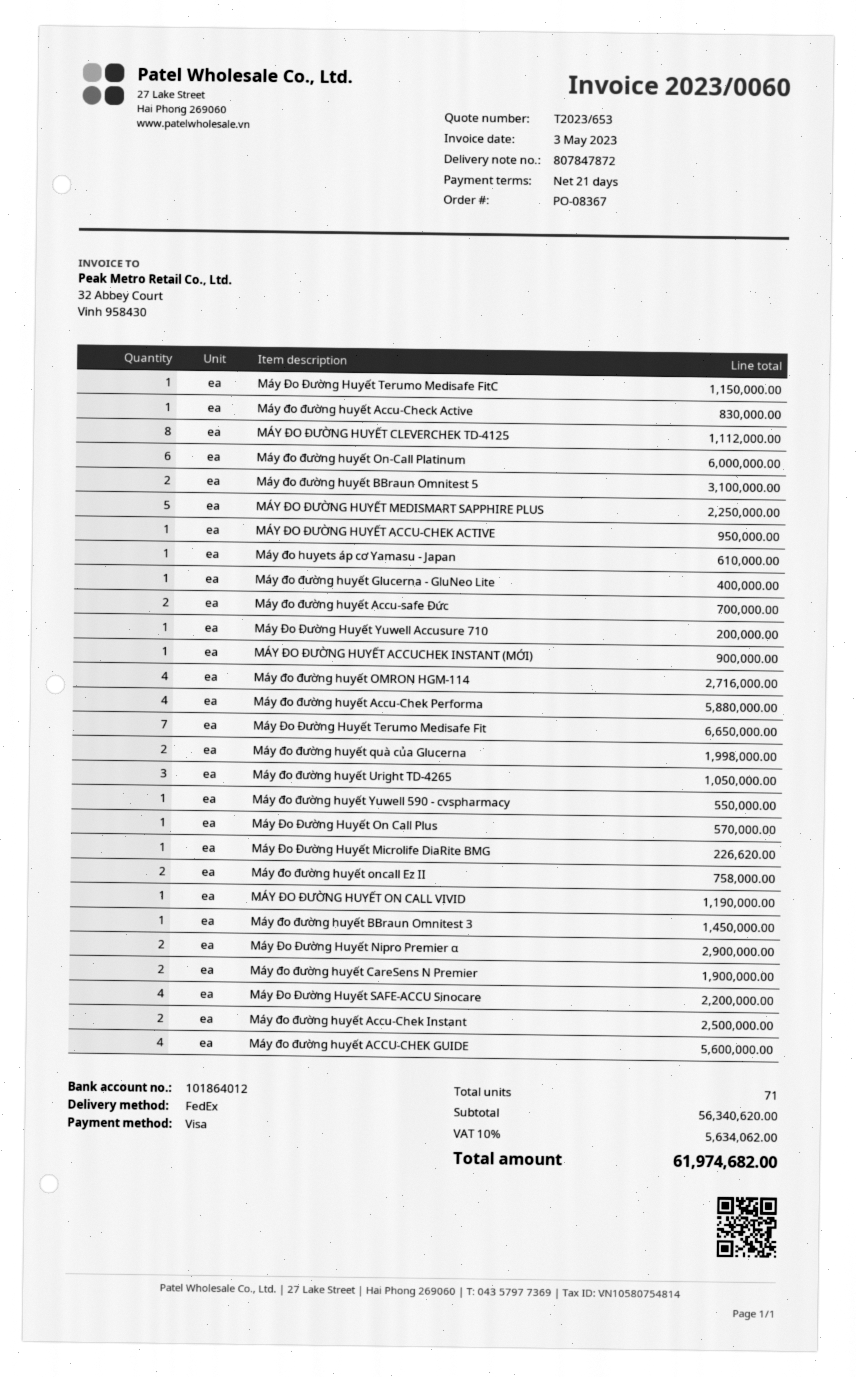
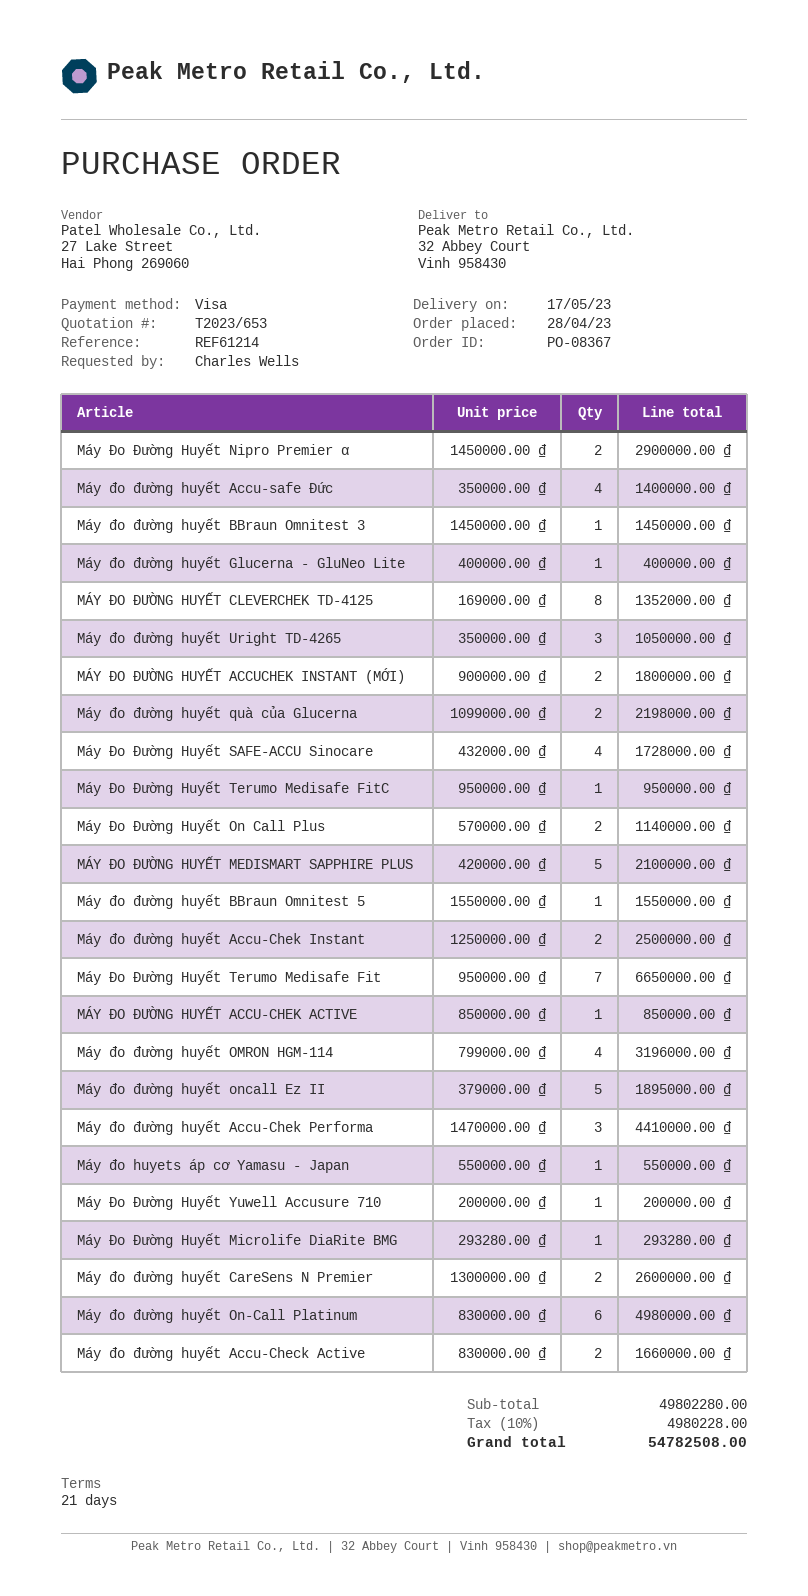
Máy Đo Đường Huyết Terumo Medisafe FitC: 1 for 1150000.00 -> 1 for 950000.00
Máy đo đường huyết Accu-Check Active: 1 for 830000.00 -> 2 for 1660000.00
MÁY ĐO ĐƯỜNG HUYẾT CLEVERCHEK TD-4125: 8 for 1112000.00 -> 8 for 1352000.00
Máy đo đường huyết On-Call Platinum: 6 for 6000000.00 -> 6 for 4980000.00
Máy đo đường huyết BBraun Omnitest 5: 2 for 3100000.00 -> 1 for 1550000.00
MÁY ĐO ĐƯỜNG HUYẾT MEDISMART SAPPHIRE PLUS: 5 for 2250000.00 -> 5 for 2100000.00
MÁY ĐO ĐƯỜNG HUYẾT ACCU-CHEK ACTIVE: 1 for 950000.00 -> 1 for 850000.00
Máy đo huyets áp cơ Yamasu - Japan: 1 for 610000.00 -> 1 for 550000.00
Máy đo đường huyết Accu-safe Đức: 2 for 700000.00 -> 4 for 1400000.00
MÁY ĐO ĐƯỜNG HUYẾT ACCUCHEK INSTANT (MỚI): 1 for 900000.00 -> 2 for 1800000.00
Máy đo đường huyết OMRON HGM-114: 4 for 2716000.00 -> 4 for 3196000.00
Máy đo đường huyết Accu-Chek Performa: 4 for 5880000.00 -> 3 for 4410000.00
Máy đo đường huyết quà của Glucerna: 2 for 1998000.00 -> 2 for 2198000.00
Máy đo đường huyết Yuwell 590 - cvspharmacy: 1 for 550000.00 -> none
Máy Đo Đường Huyết On Call Plus: 1 for 570000.00 -> 2 for 1140000.00
Máy Đo Đường Huyết Microlife DiaRite BMG: 1 for 226620.00 -> 1 for 293280.00
Máy đo đường huyết oncall Ez II: 2 for 758000.00 -> 5 for 1895000.00
MÁY ĐO ĐƯỜNG HUYẾT ON CALL VIVID: 1 for 1190000.00 -> none
Máy đo đường huyết CareSens N Premier: 2 for 1900000.00 -> 2 for 2600000.00
Máy Đo Đường Huyết SAFE-ACCU Sinocare: 4 for 2200000.00 -> 4 for 1728000.00
Máy đo đường huyết ACCU-CHEK GUIDE: 4 for 5600000.00 -> none
subtotal: 56340620.00 -> 49802280.00
tax: 10% = 5634062.00 -> 10% = 4980228.00
total: 61974682.00 -> 54782508.00

